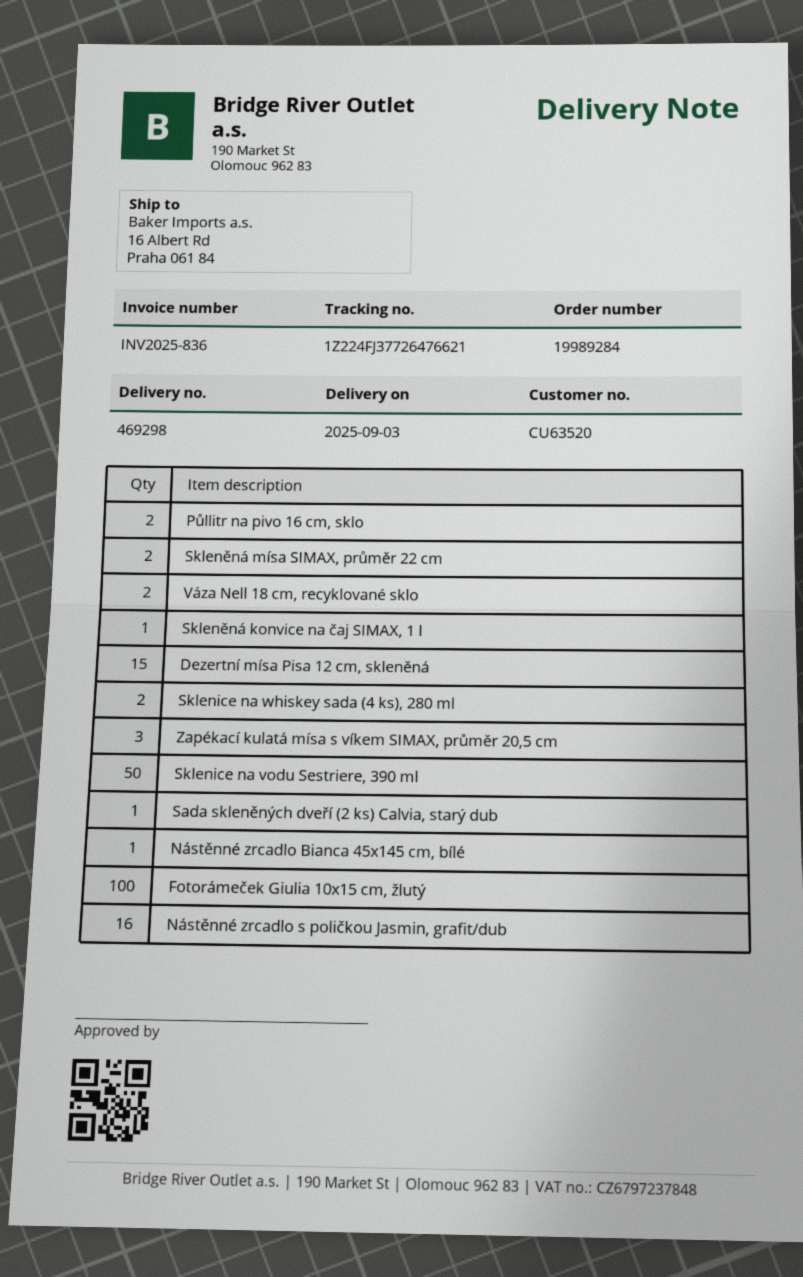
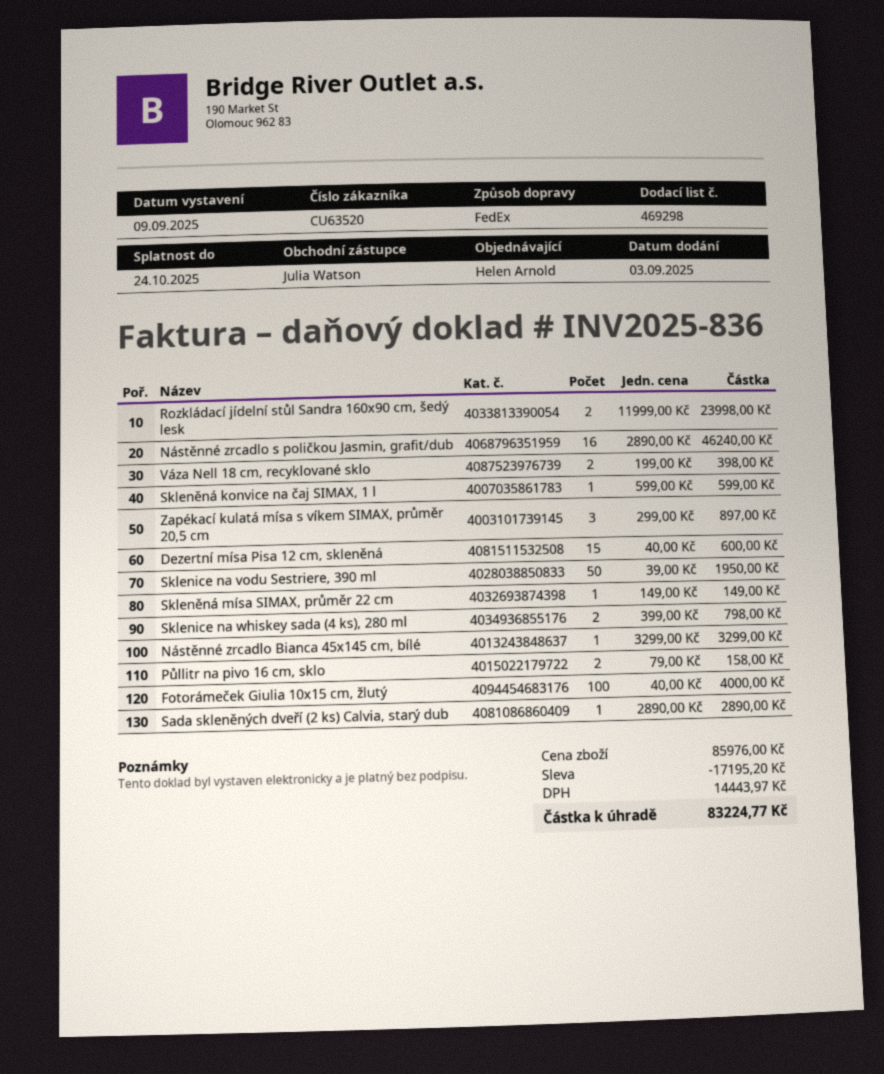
Skleněná mísa SIMAX, průměr 22 cm: 2 -> 1
Rozkládací jídelní stůl Sandra 160x90 cm, šedý lesk: none -> 2

